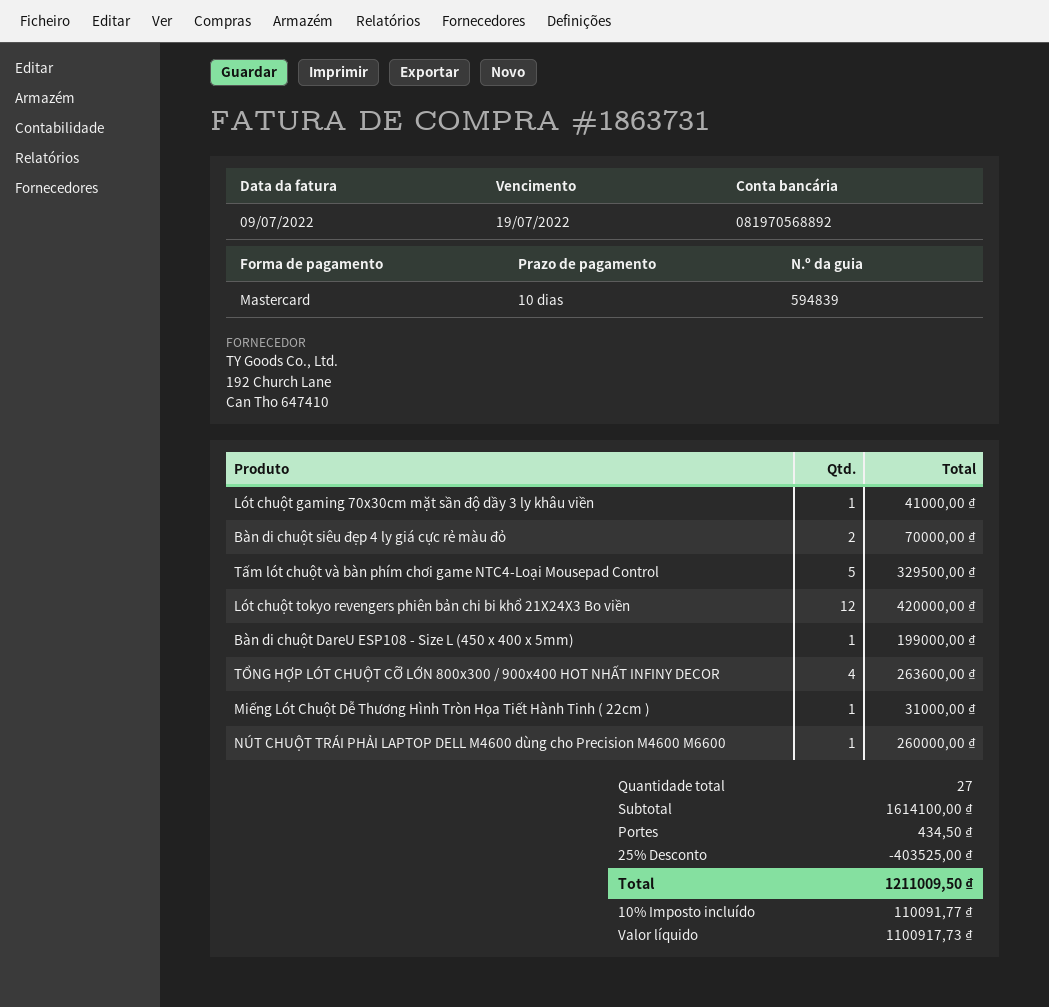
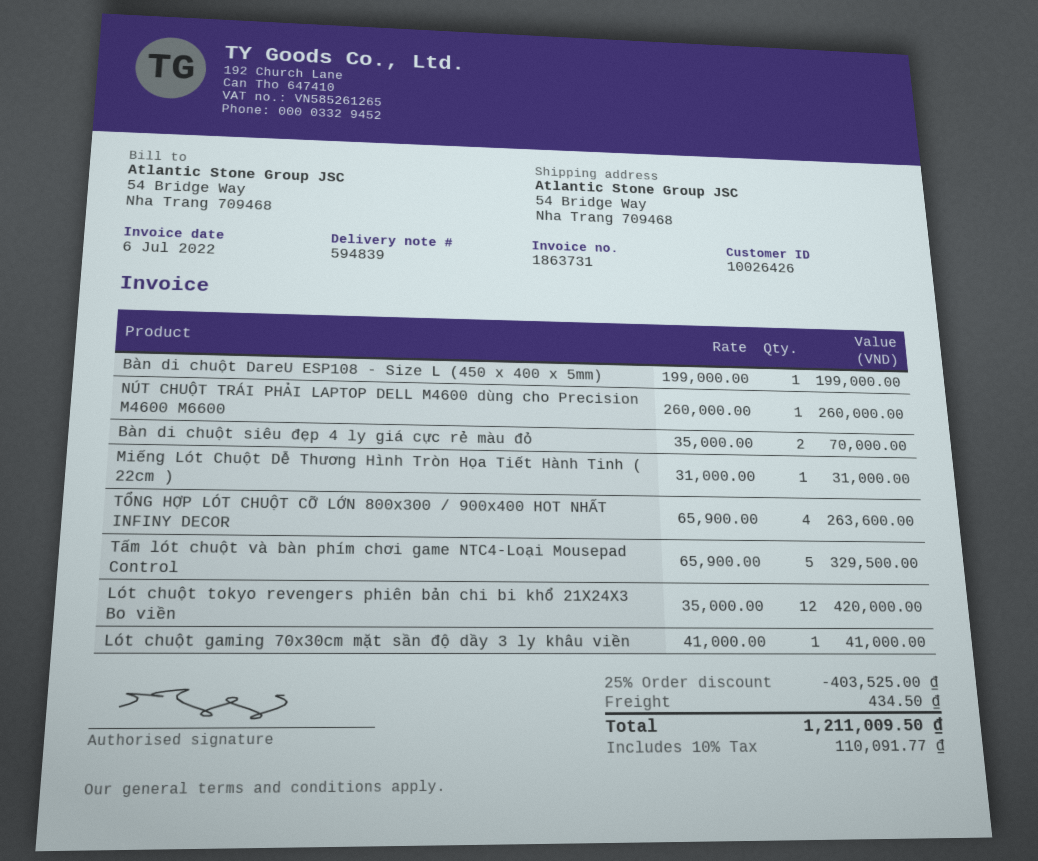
invoice date: 2022-07-09 -> 2022-07-06

